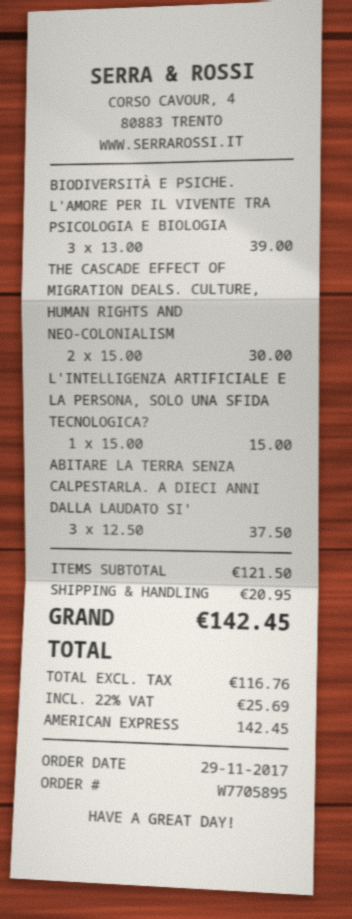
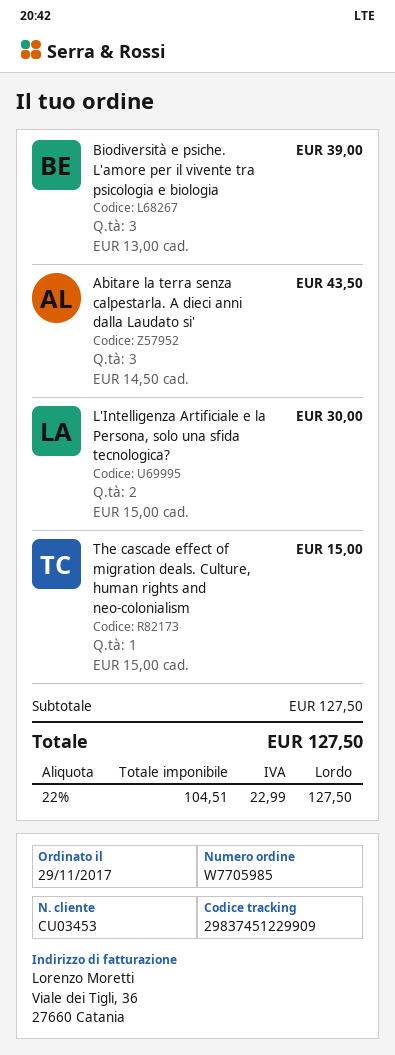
order number: W7705895 -> W7705985
THE CASCADE EFFECT OF MIGRATION DEALS. CULTURE, HUMAN RIGHTS AND NEO-COLONIALISM: 2 x 15.00 = 30.00 -> 1 x 15.00 = 15.00
L'INTELLIGENZA ARTIFICIALE E LA PERSONA, SOLO UNA SFIDA TECNOLOGICA?: 1 x 15.00 = 15.00 -> 2 x 15.00 = 30.00
ABITARE LA TERRA SENZA CALPESTARLA. A DIECI ANNI DALLA LAUDATO SI': 3 x 12.50 = 37.50 -> 3 x 14.50 = 43.50
subtotal: 121.50 -> 127.50
shipping: 20.95 -> none
net: 116.76 -> 104.51
tax: 22% = 25.69 -> 22% = 22.99
total: 142.45 -> 127.50

